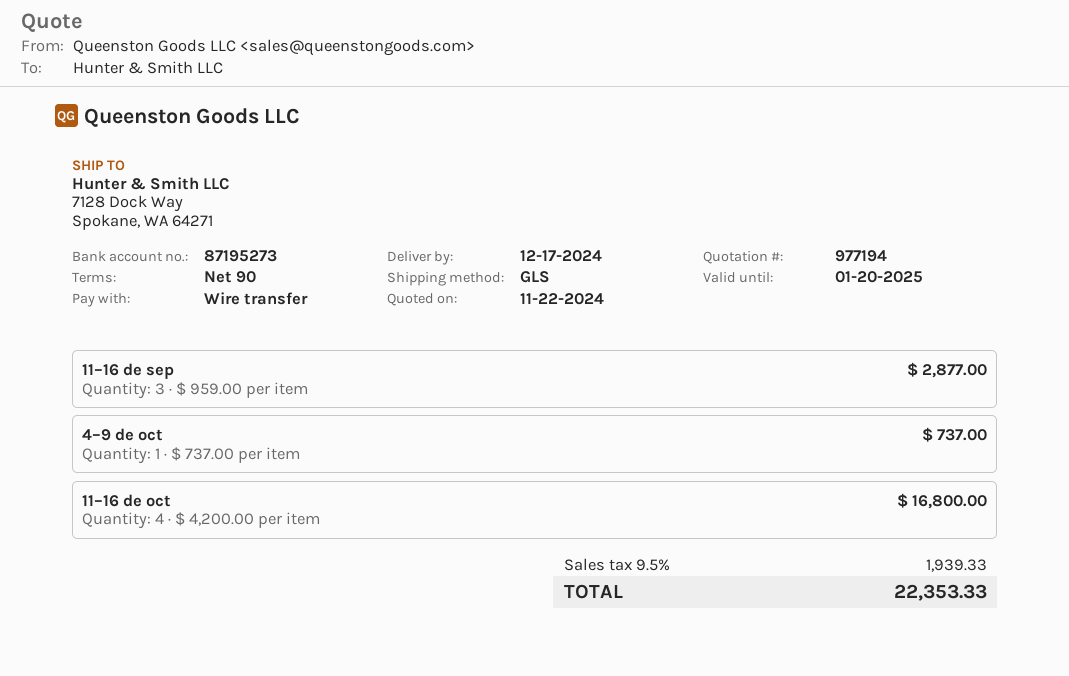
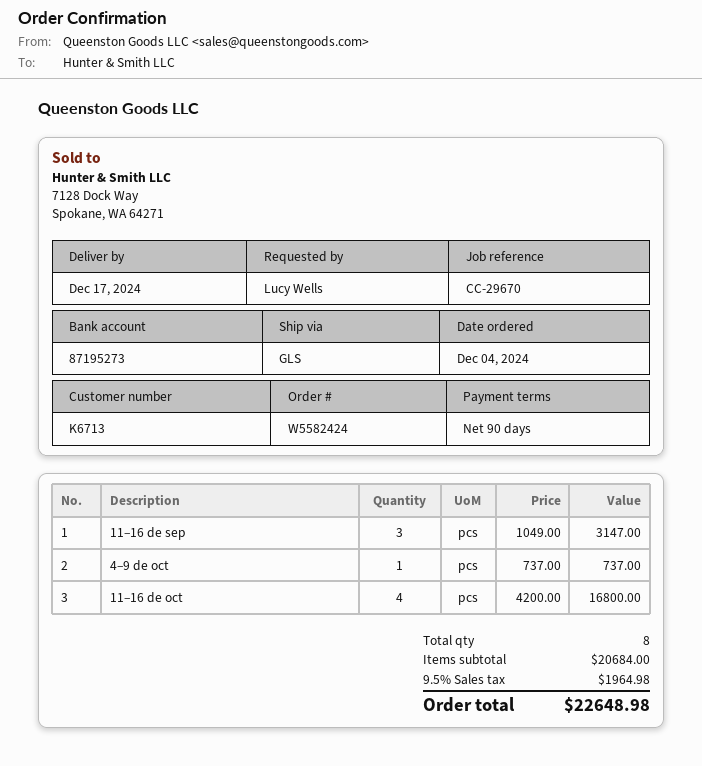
11–16 de sep: 3 x 959.00 = 2877.00 -> 3 x 1049.00 = 3147.00
tax: 9.5% = 1939.33 -> 9.5% = 1964.98
total: 22353.33 -> 22648.98

